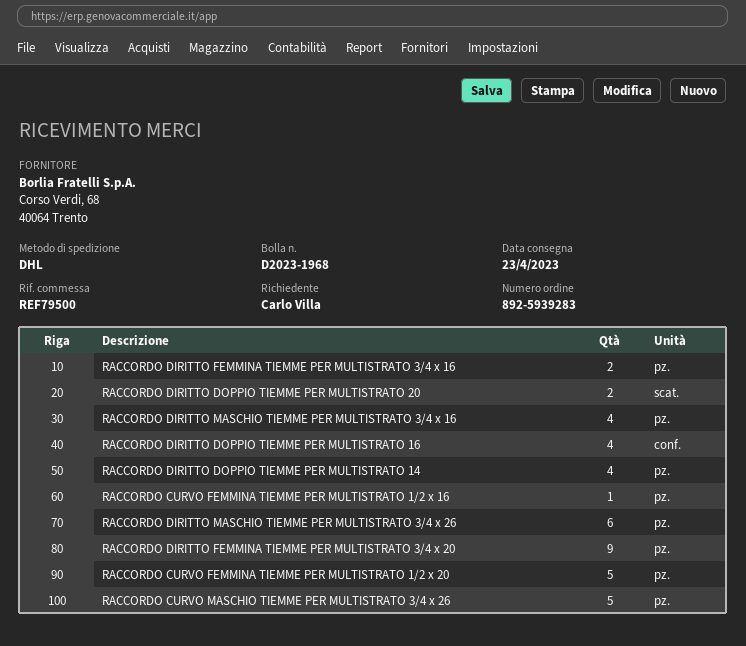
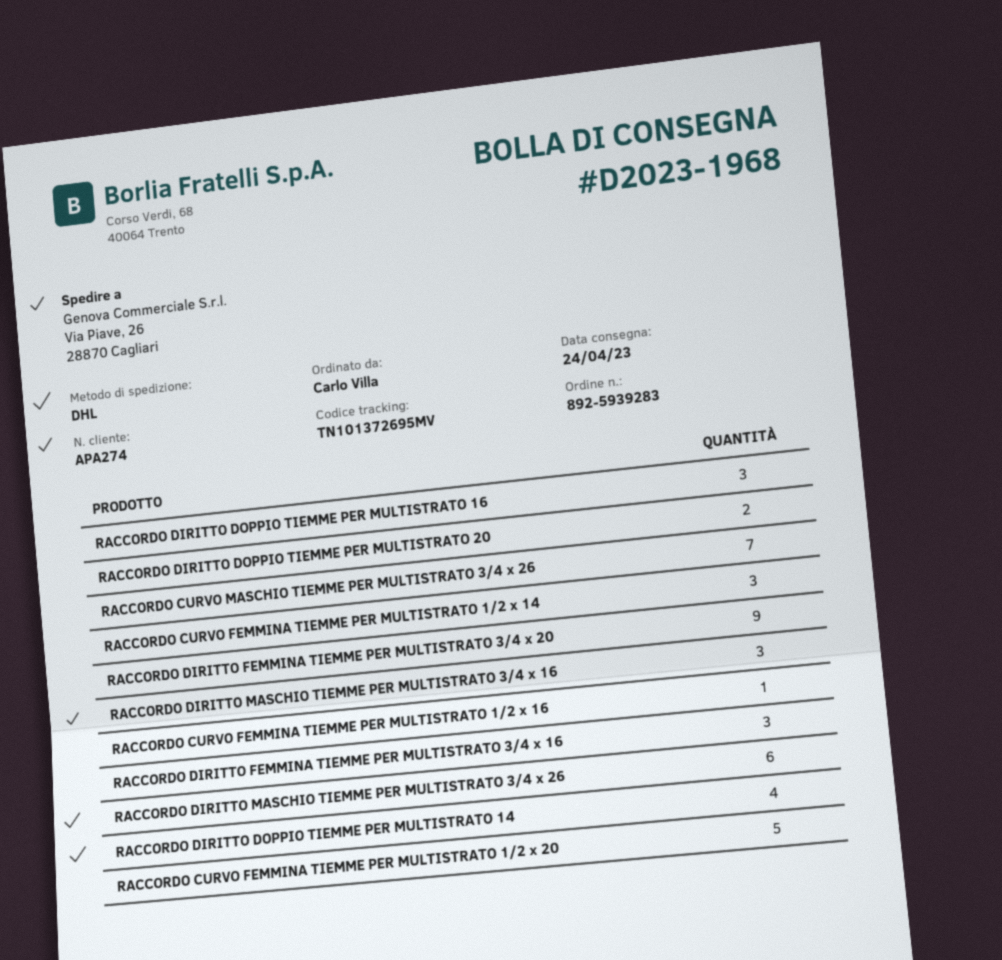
delivery date: 2023-04-23 -> 2023-04-24
RACCORDO DIRITTO FEMMINA TIEMME PER MULTISTRATO 3/4 x 16: 2 -> 3
RACCORDO DIRITTO MASCHIO TIEMME PER MULTISTRATO 3/4 x 16: 4 -> 3
RACCORDO DIRITTO DOPPIO TIEMME PER MULTISTRATO 16: 4 -> 3
RACCORDO CURVO MASCHIO TIEMME PER MULTISTRATO 3/4 x 26: 5 -> 7
RACCORDO CURVO FEMMINA TIEMME PER MULTISTRATO 1/2 x 14: none -> 3

